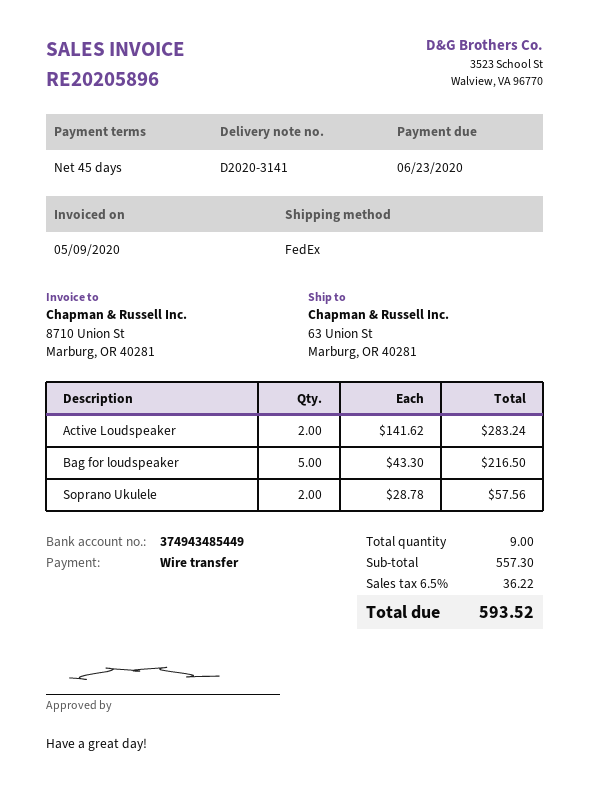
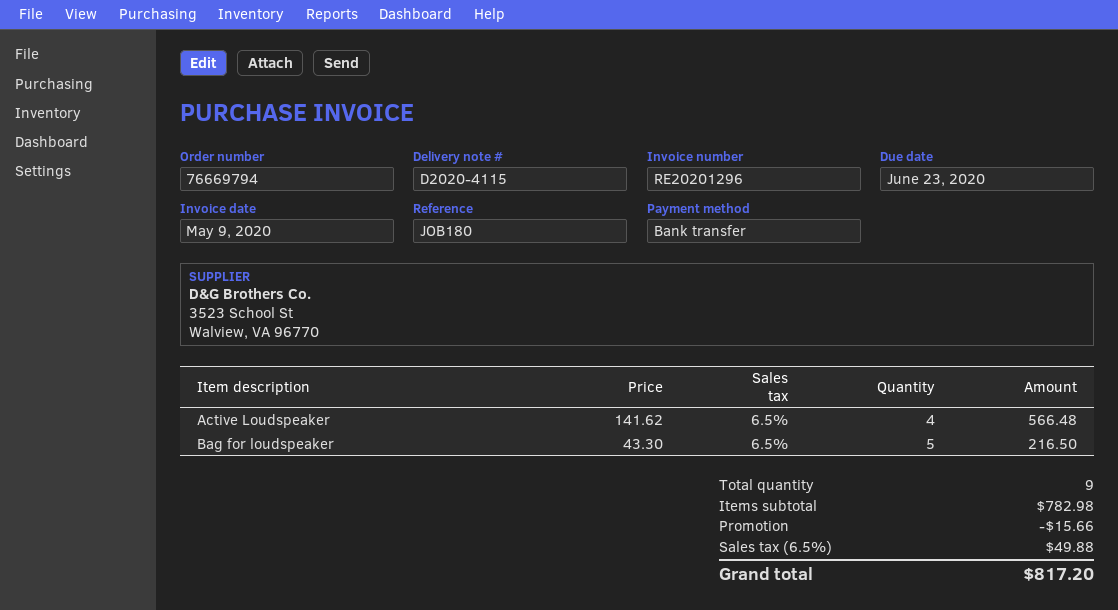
delivery note number: D2020-3141 -> D2020-4115
invoice number: RE20205896 -> RE20201296
Active Loudspeaker: 2 x 141.62 = 283.24 -> 4 x 141.62 = 566.48
Soprano Ukulele: 2 x 28.78 = 57.56 -> none
subtotal: 557.30 -> 782.98
discount: none -> 15.66
tax: 6.5% = 36.22 -> 6.5% = 49.88
total: 593.52 -> 817.20

